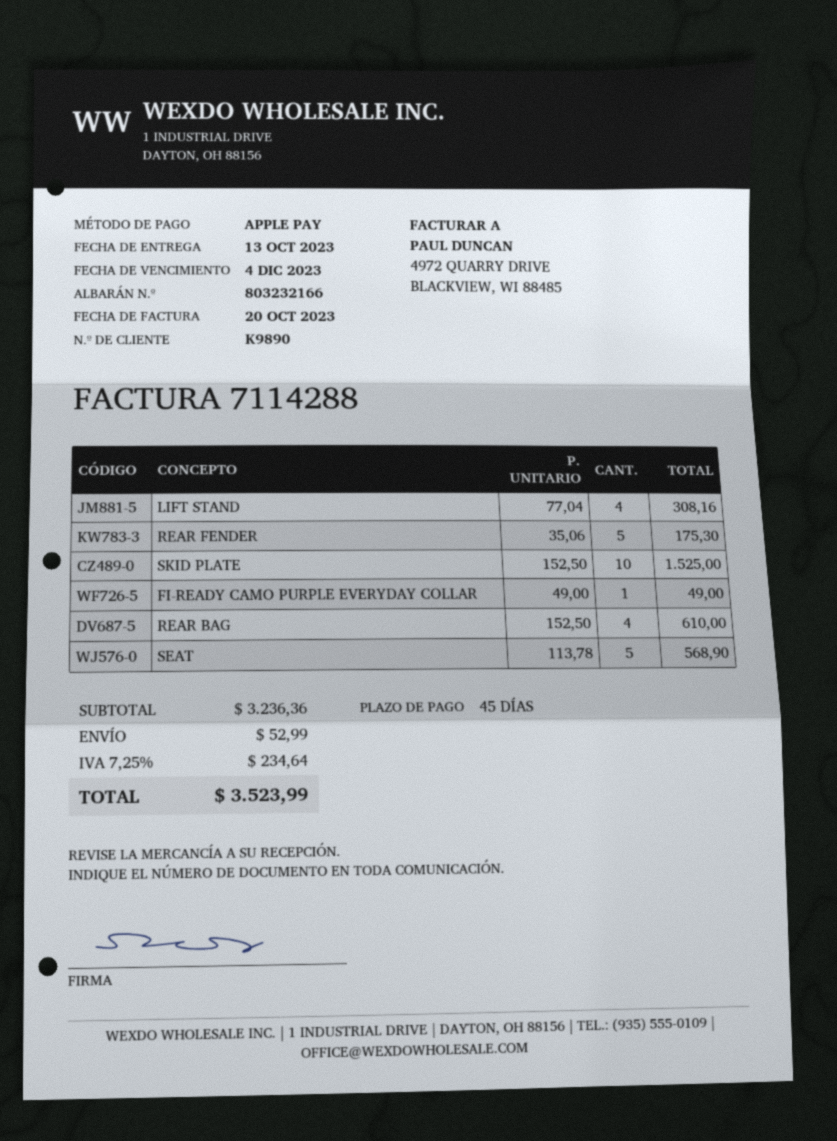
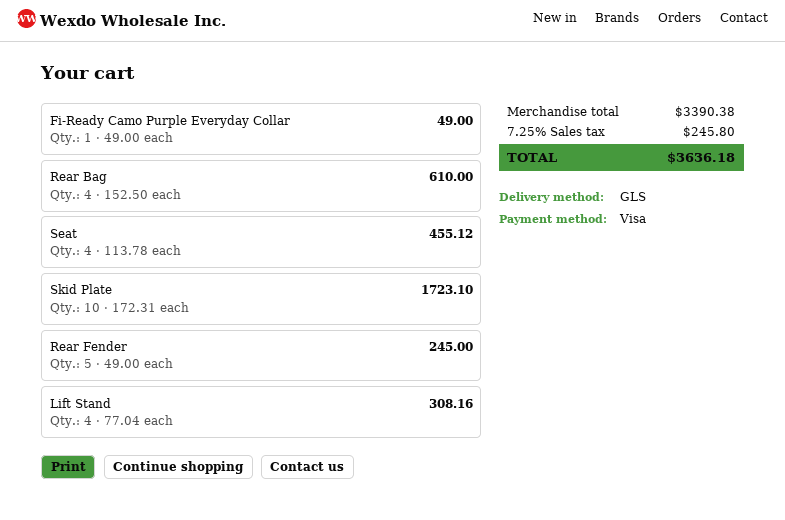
payment method: Apple Pay -> Visa
REAR FENDER: 5 x 35.06 = 175.30 -> 5 x 49.00 = 245.00
SKID PLATE: 10 x 152.50 = 1525.00 -> 10 x 172.31 = 1723.10
SEAT: 5 x 113.78 = 568.90 -> 4 x 113.78 = 455.12
subtotal: 3236.36 -> 3390.38
shipping: 52.99 -> none
tax: 7.25% = 234.64 -> 7.25% = 245.80
total: 3523.99 -> 3636.18

